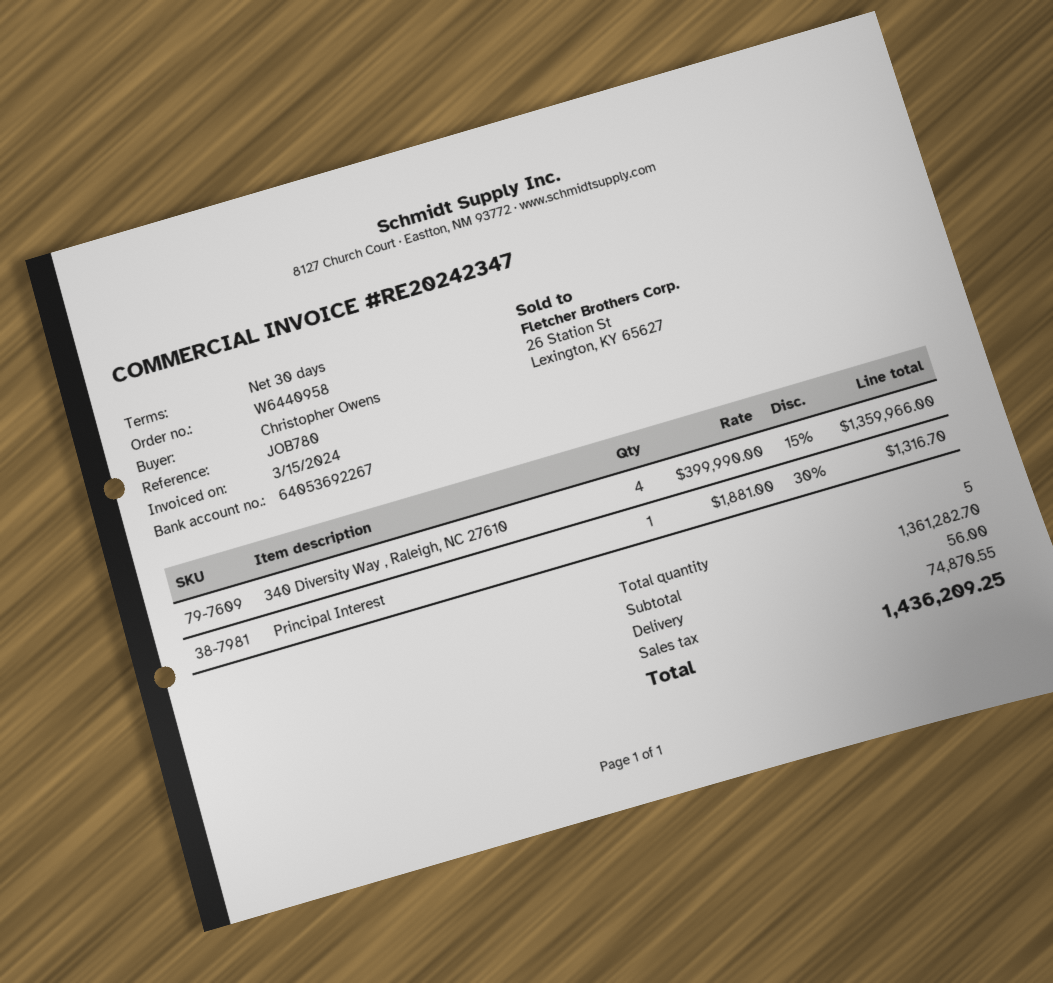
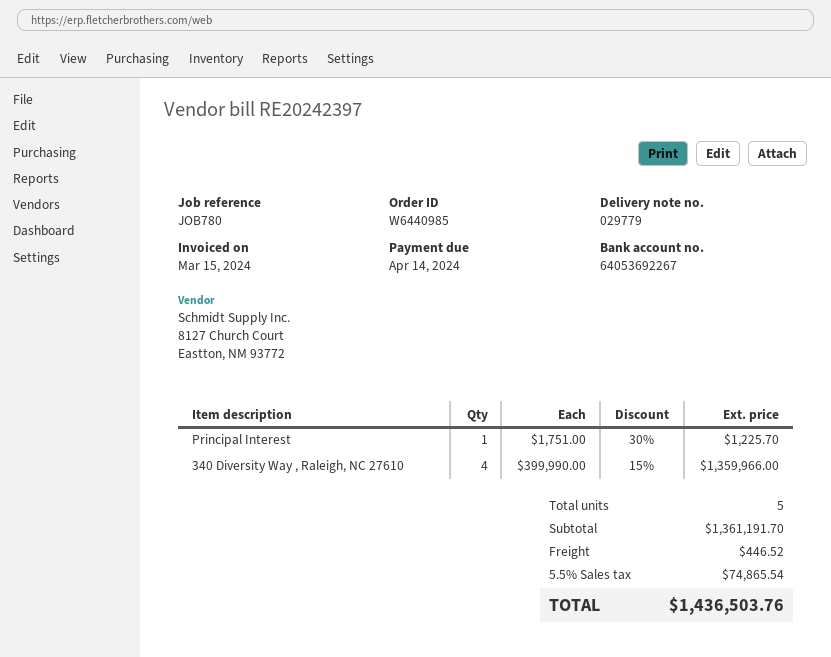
order number: W6440958 -> W6440985
invoice number: RE20242347 -> RE20242397
Principal Interest: 1 x 1881.00 - 30% = 1316.70 -> 1 x 1751.00 - 30% = 1225.70
subtotal: 1361282.70 -> 1361191.70
shipping: 56.00 -> 446.52
tax: 74870.55 -> 74865.54
total: 1436209.25 -> 1436503.76

